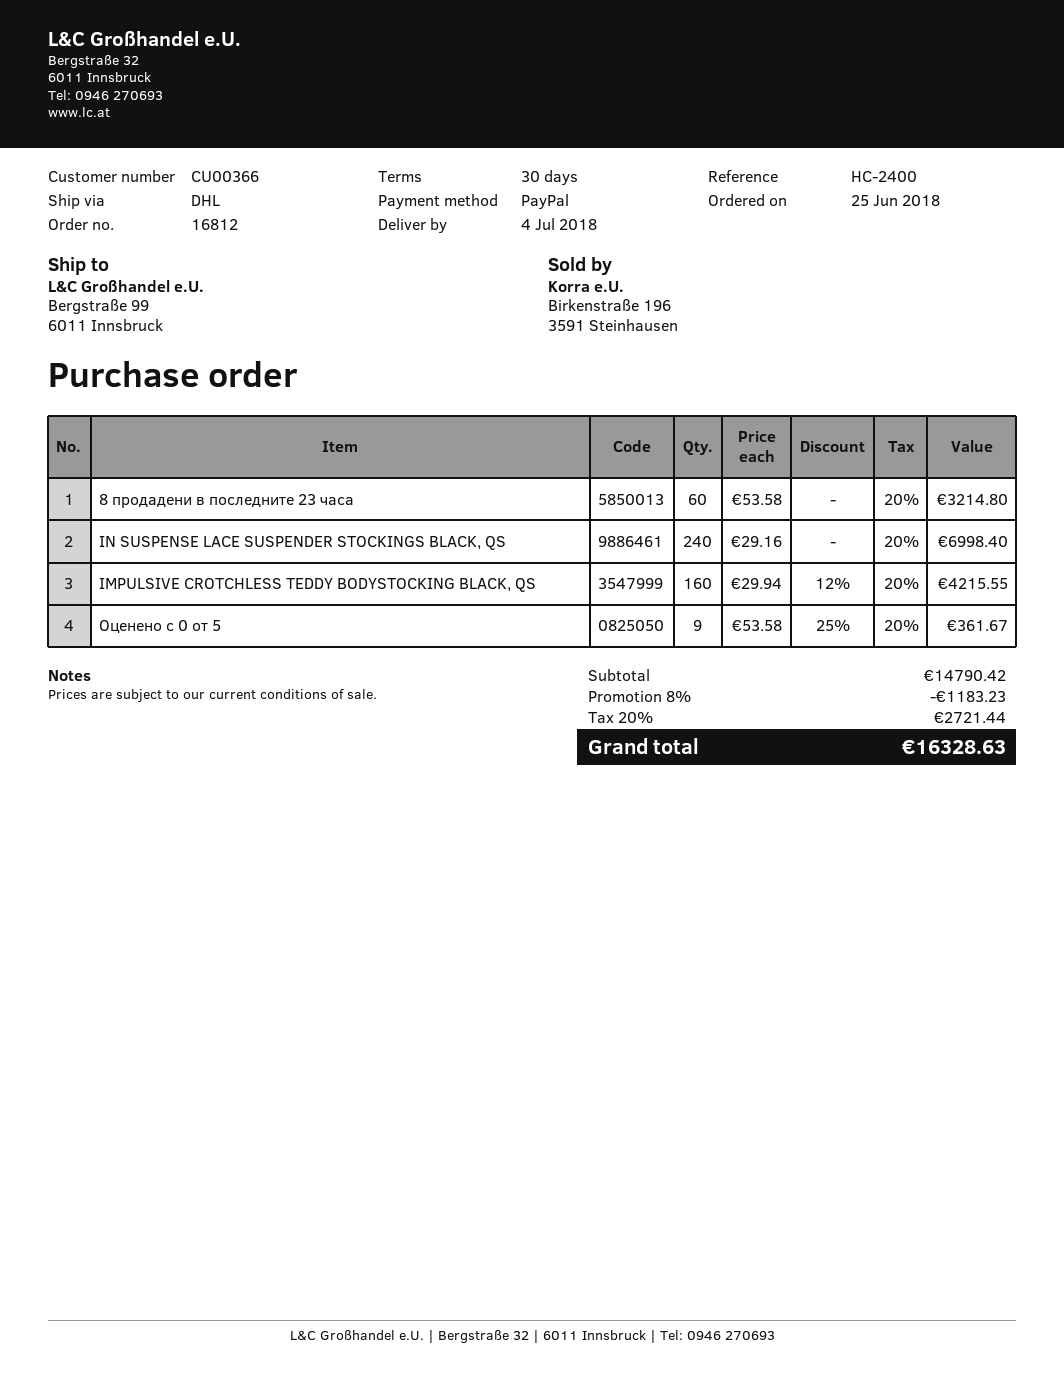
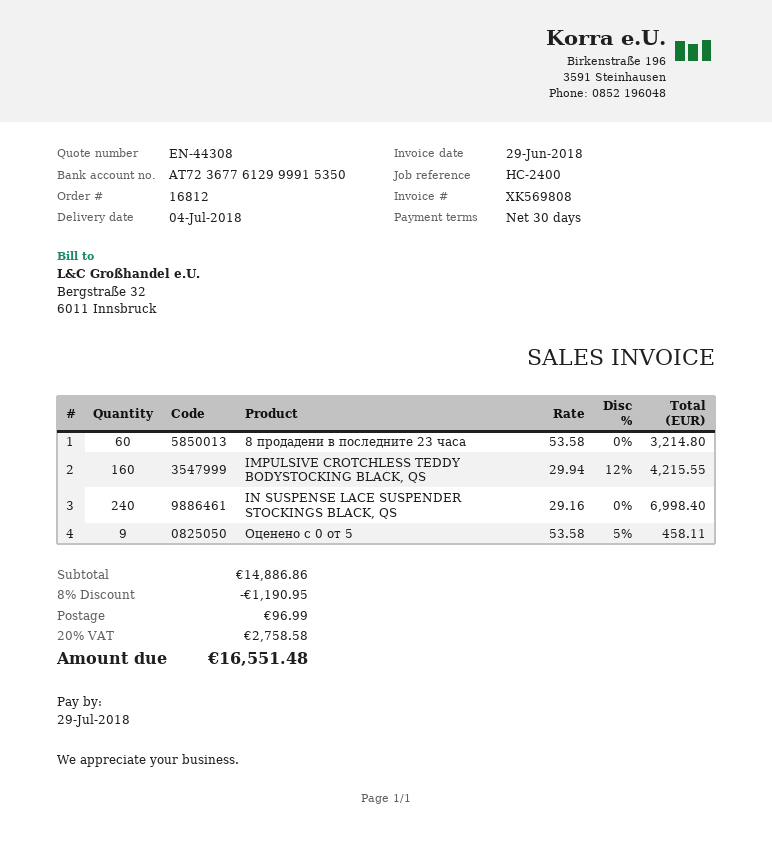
Оценено с 0 от 5: 9 x 53.58 - 25% = 361.67 -> 9 x 53.58 - 5% = 458.11
subtotal: 14790.42 -> 14886.86
discount: 8% = 1183.23 -> 8% = 1190.95
shipping: none -> 96.99
tax: 20% = 2721.44 -> 20% = 2758.58
total: 16328.63 -> 16551.48

